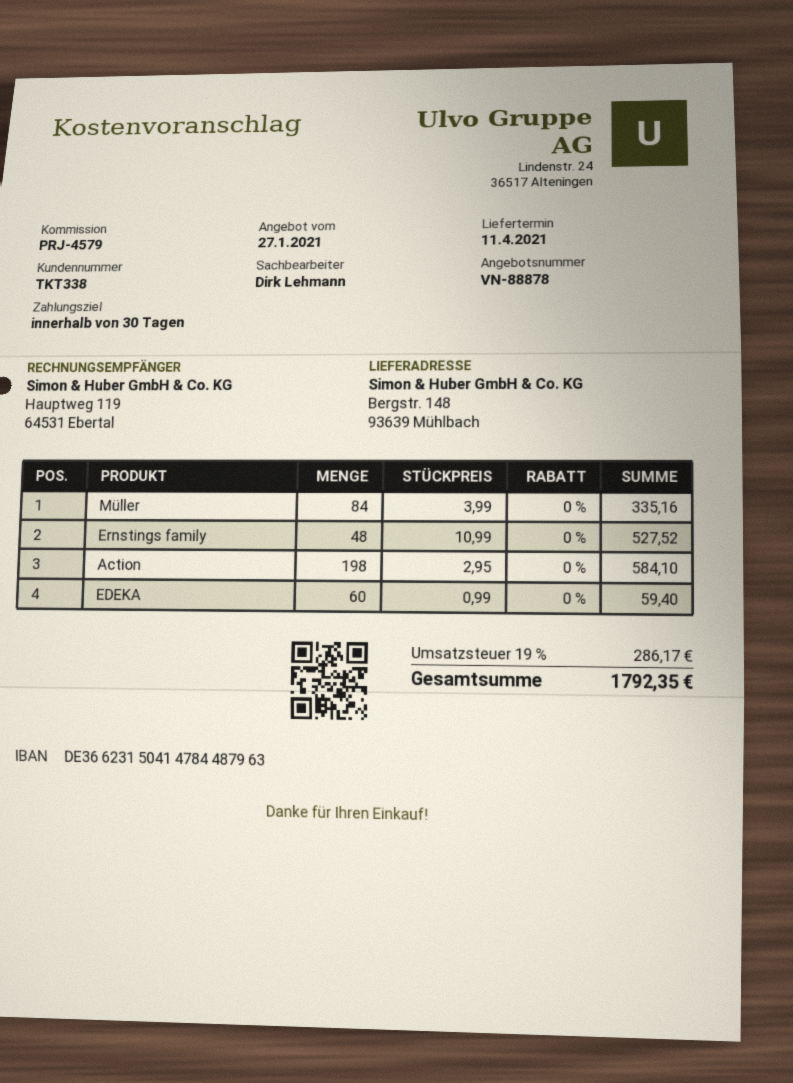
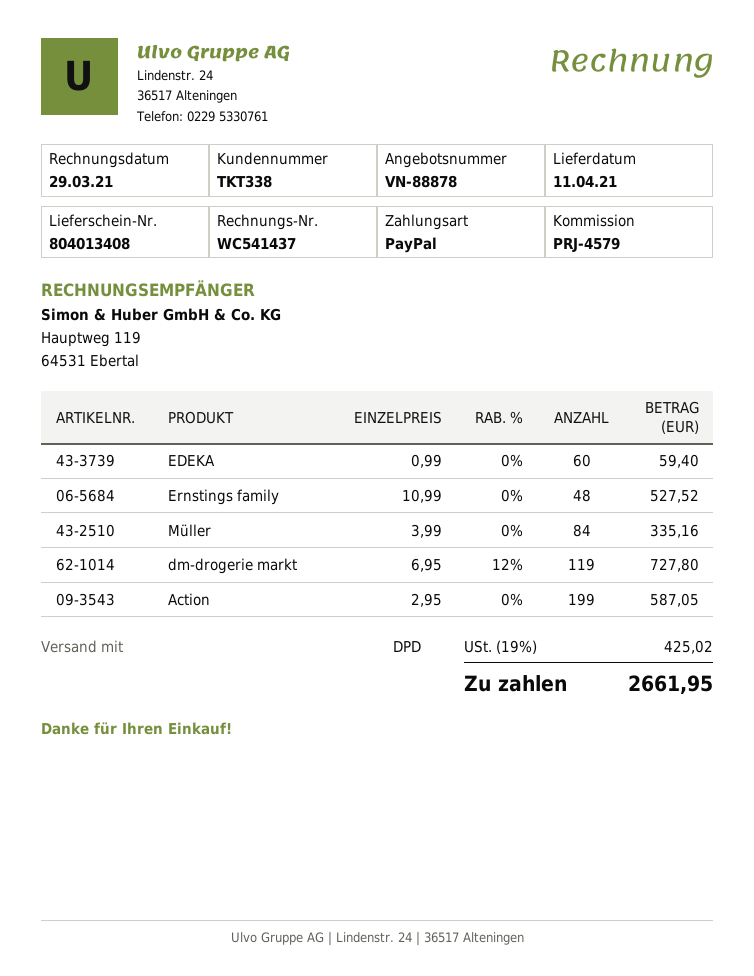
Action: 198 x 2.95 = 584.10 -> 199 x 2.95 = 587.05
dm-drogerie markt: none -> 119 x 6.95 - 12% = 727.80
tax: 19% = 286.17 -> 19% = 425.02
total: 1792.35 -> 2661.95

